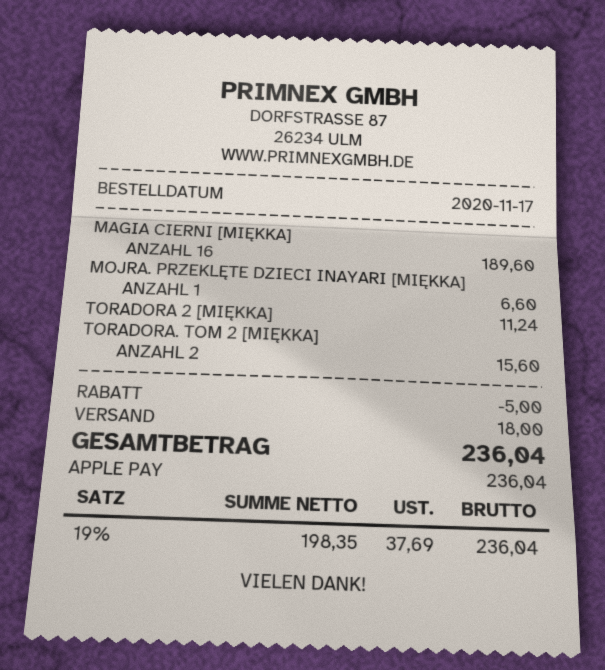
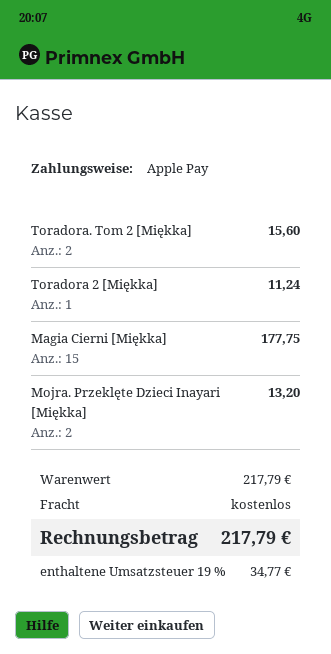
MAGIA CIERNI [MIĘKKA]: 16 for 189.60 -> 15 for 177.75
MOJRA. PRZEKLĘTE DZIECI INAYARI [MIĘKKA]: 1 for 6.60 -> 2 for 13.20
discount: 5.00 -> none
shipping: 18.00 -> 0.00
tax: 19% = 37.69 -> 19% = 34.77
total: 236.04 -> 217.79

